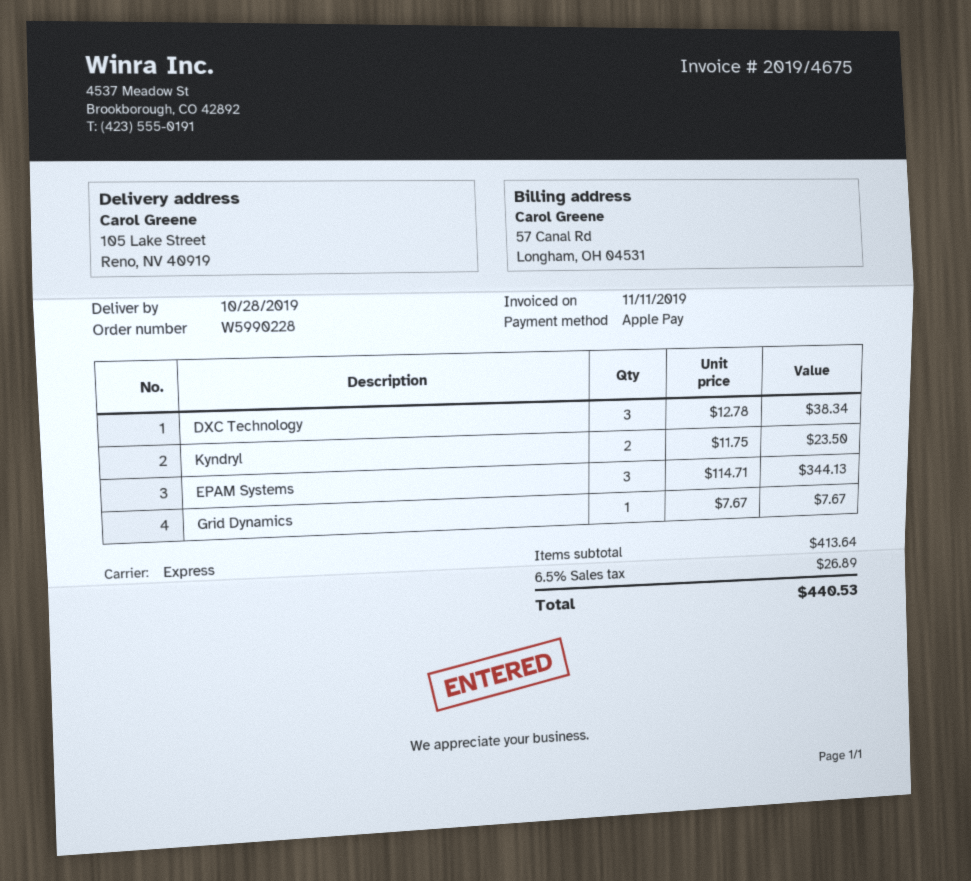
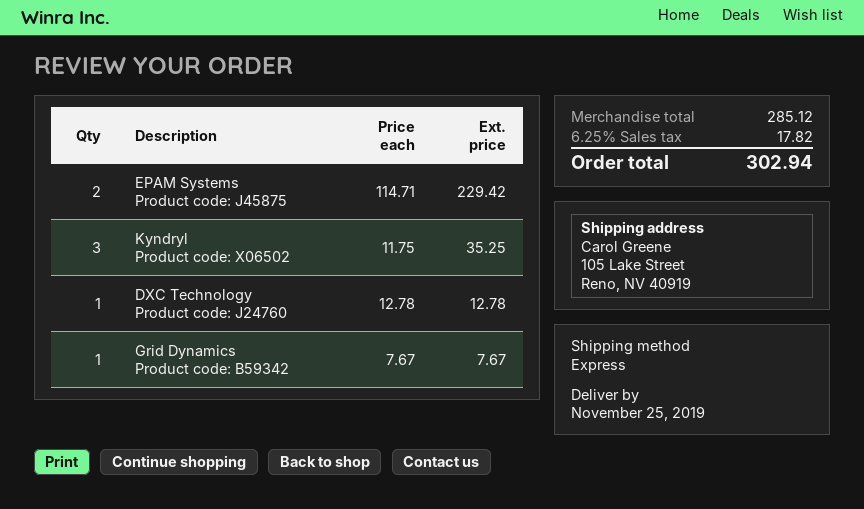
delivery date: 2019-10-28 -> 2019-11-25
DXC Technology: 3 x 12.78 = 38.34 -> 1 x 12.78 = 12.78
Kyndryl: 2 x 11.75 = 23.50 -> 3 x 11.75 = 35.25
EPAM Systems: 3 x 114.71 = 344.13 -> 2 x 114.71 = 229.42
subtotal: 413.64 -> 285.12
tax: 6.5% = 26.89 -> 6.25% = 17.82
total: 440.53 -> 302.94

